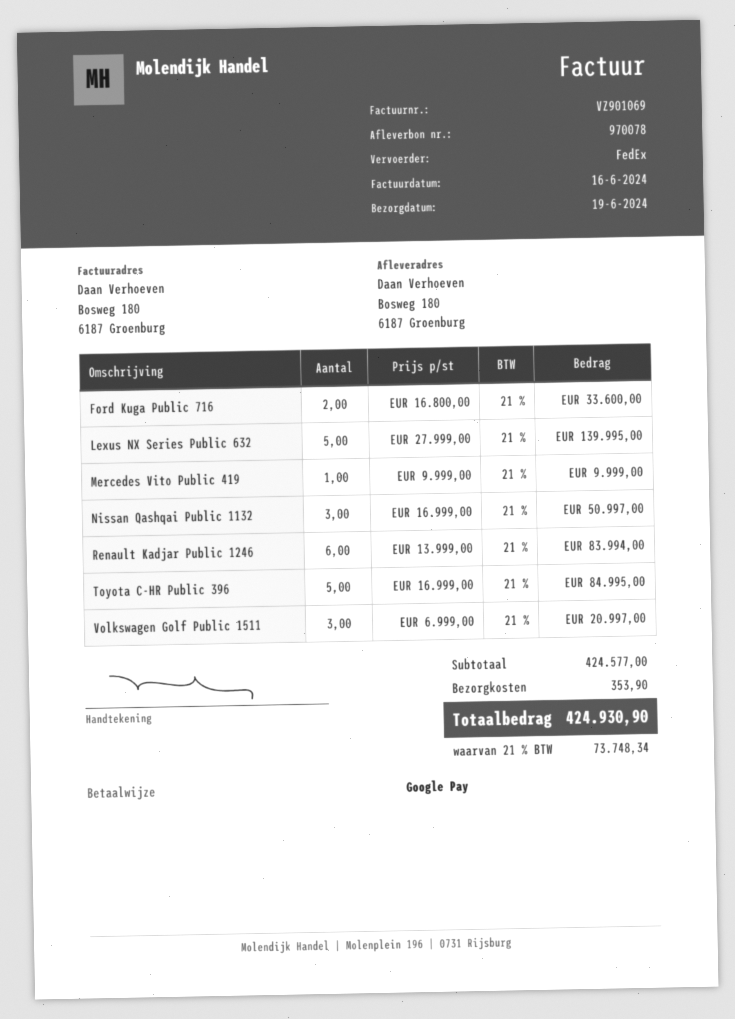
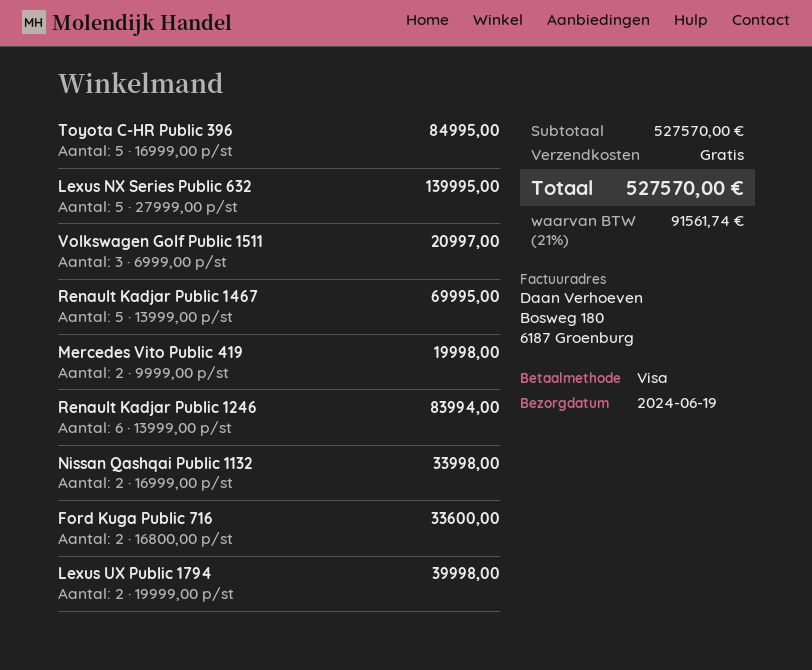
payment method: Google Pay -> Visa
Mercedes Vito Public 419: 1 x 9999.00 = 9999.00 -> 2 x 9999.00 = 19998.00
Nissan Qashqai Public 1132: 3 x 16999.00 = 50997.00 -> 2 x 16999.00 = 33998.00
Renault Kadjar Public 1467: none -> 5 x 13999.00 = 69995.00
Lexus UX Public 1794: none -> 2 x 19999.00 = 39998.00
subtotal: 424577.00 -> 527570.00
shipping: 353.90 -> 0.00
tax: 21% = 73748.34 -> 21% = 91561.74
total: 424930.90 -> 527570.00

